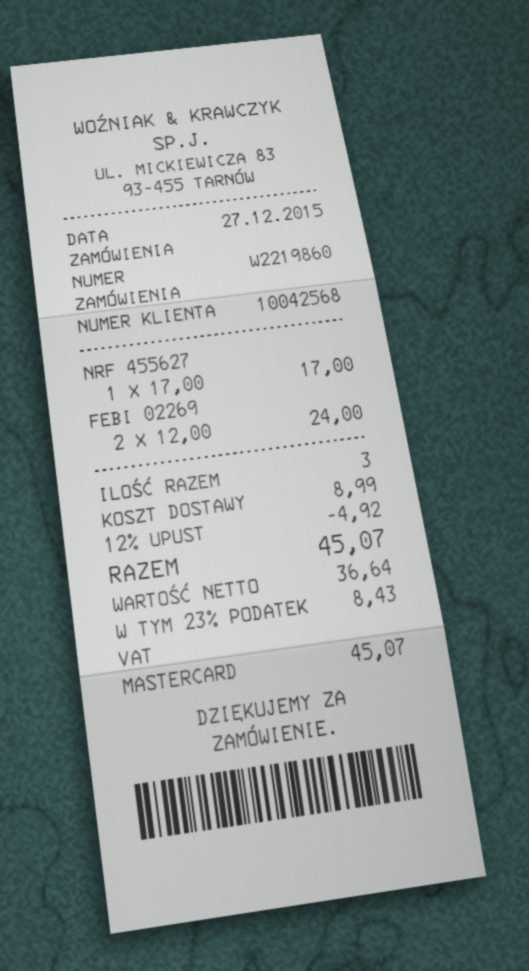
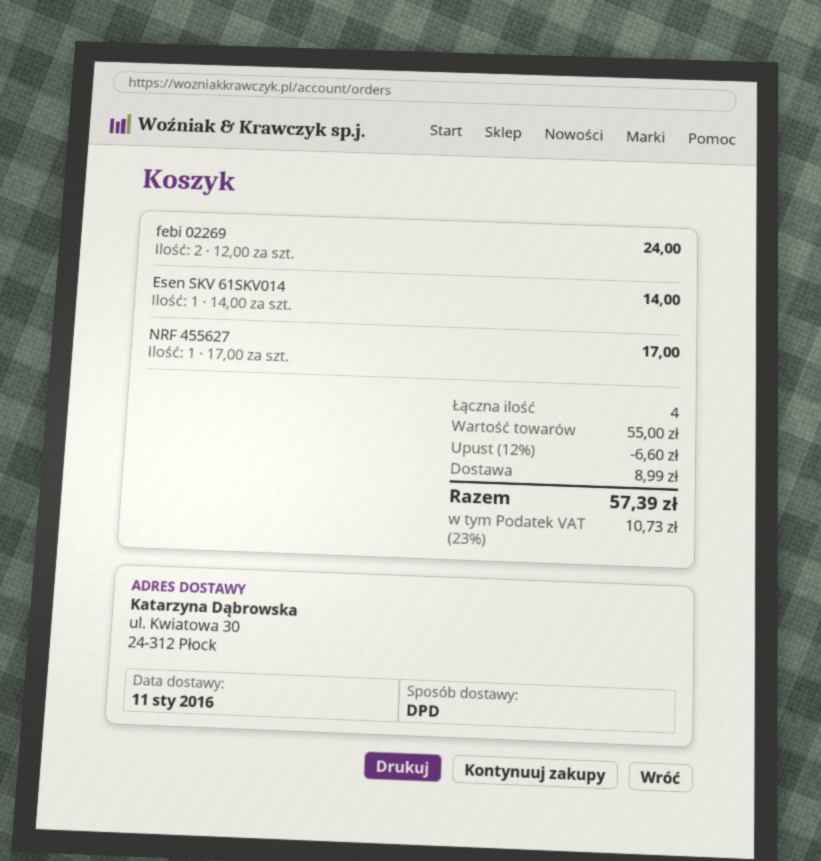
Esen SKV 61SKV014: none -> 1 x 14.00 = 14.00
total quantity: 3 -> 4
discount: 12% = 4.92 -> 12% = 6.60
tax: 23% = 8.43 -> 23% = 10.73
total: 45.07 -> 57.39

